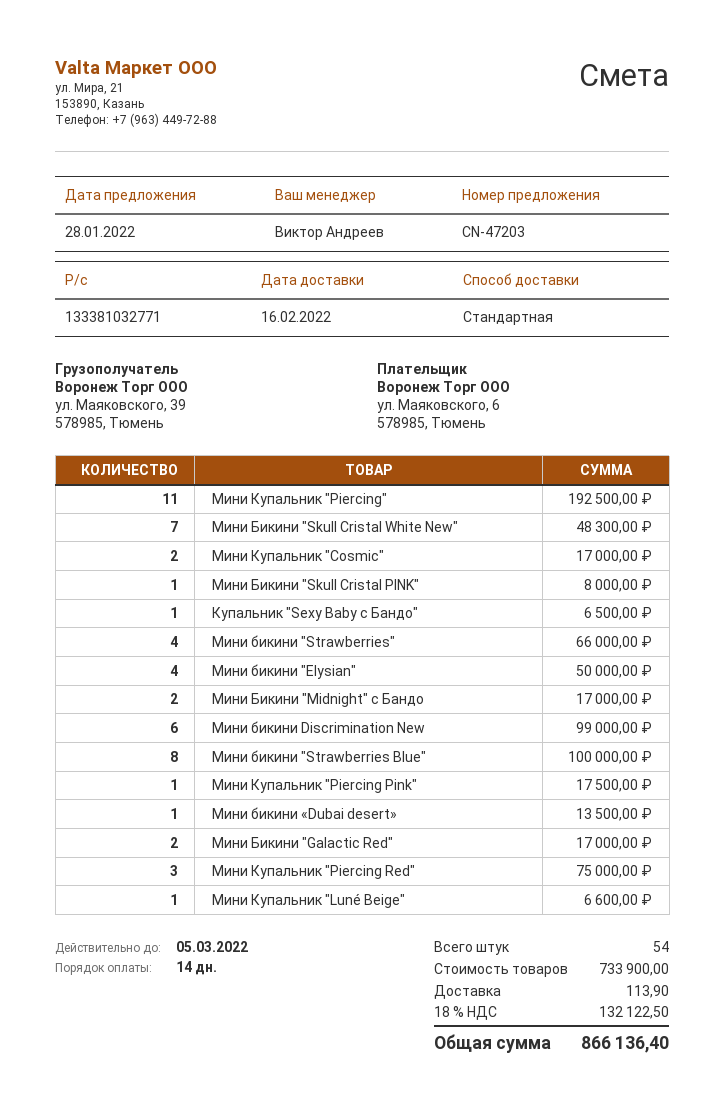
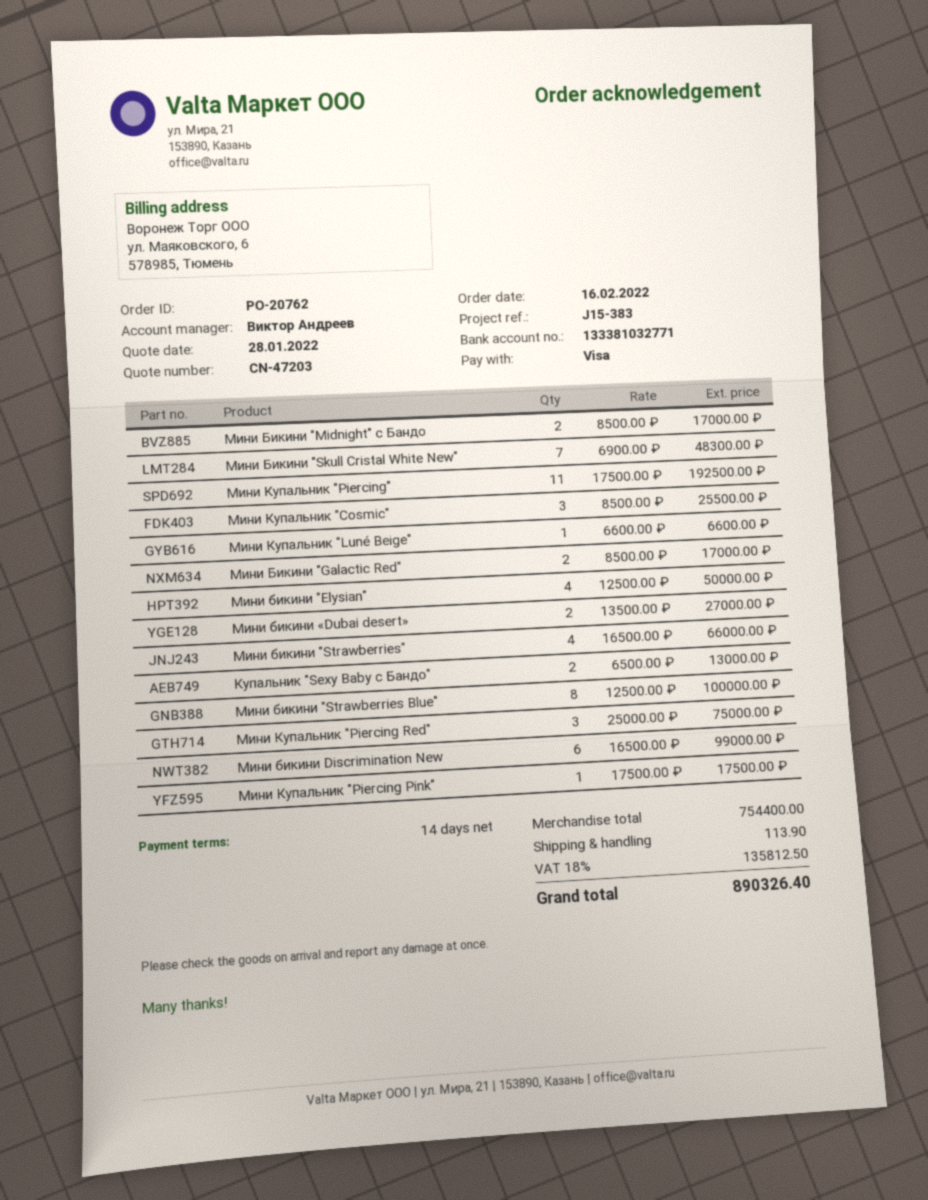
Мини Купальник "Cosmic": 2 for 17000.00 -> 3 for 25500.00
Мини Бикини "Skull Cristal PINK": 1 for 8000.00 -> none
Купальник "Sexy Baby с Бандо": 1 for 6500.00 -> 2 for 13000.00
Мини бикини «Dubai desert»: 1 for 13500.00 -> 2 for 27000.00
subtotal: 733900.00 -> 754400.00
tax: 18% = 132122.50 -> 18% = 135812.50
total: 866136.40 -> 890326.40

